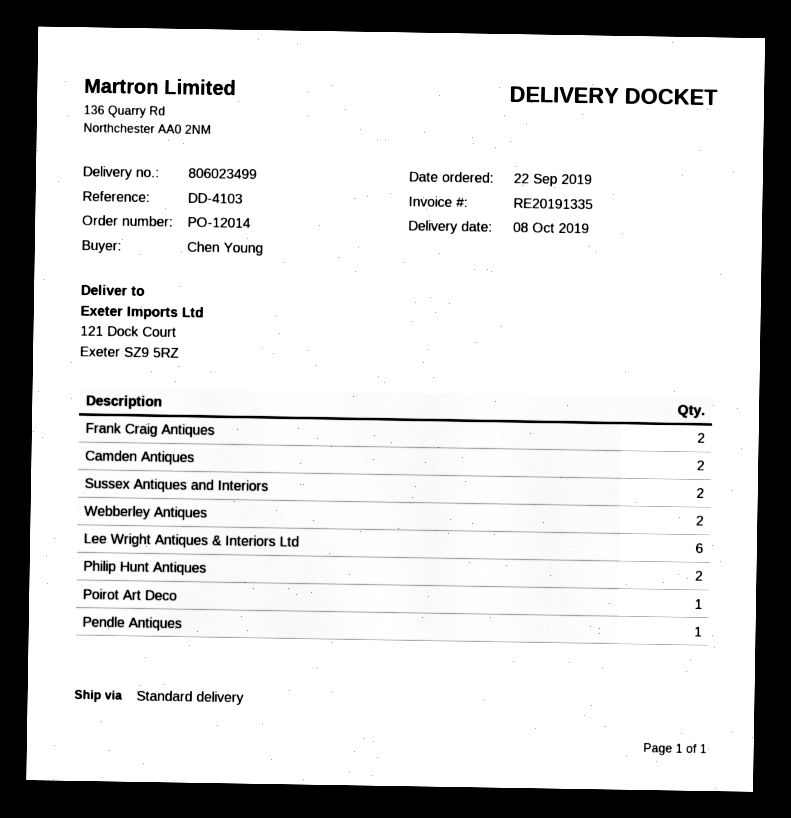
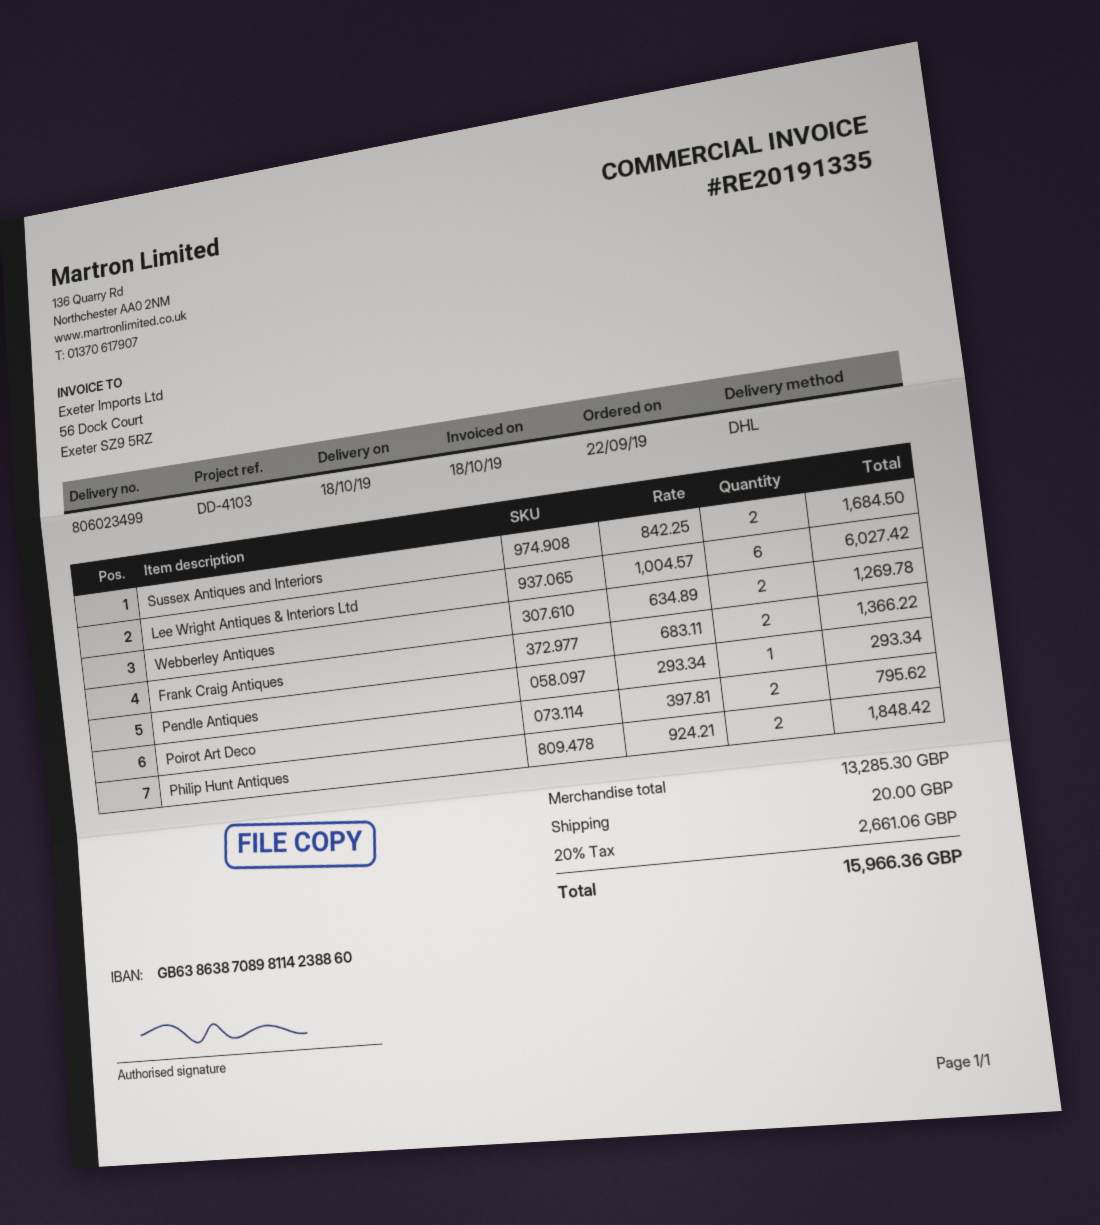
delivery date: 2019-10-08 -> 2019-10-18
shipping method: standard -> DHL
Camden Antiques: 2 -> none
Poirot Art Deco: 1 -> 2

